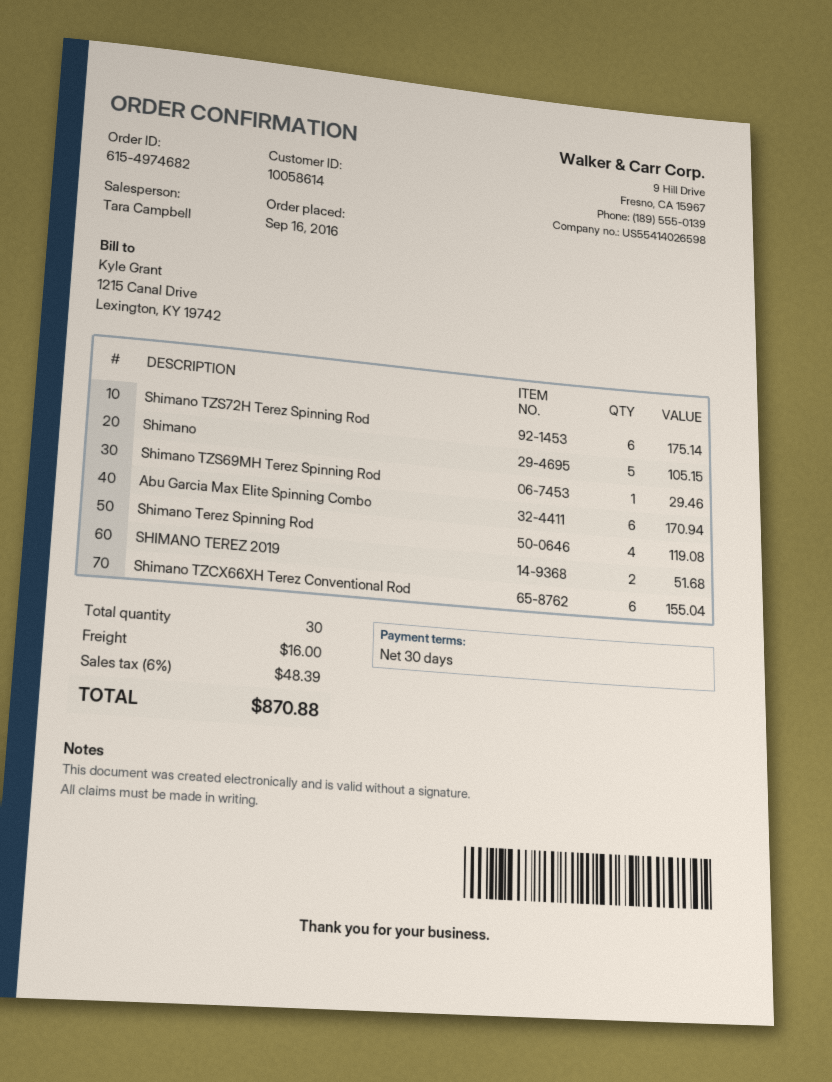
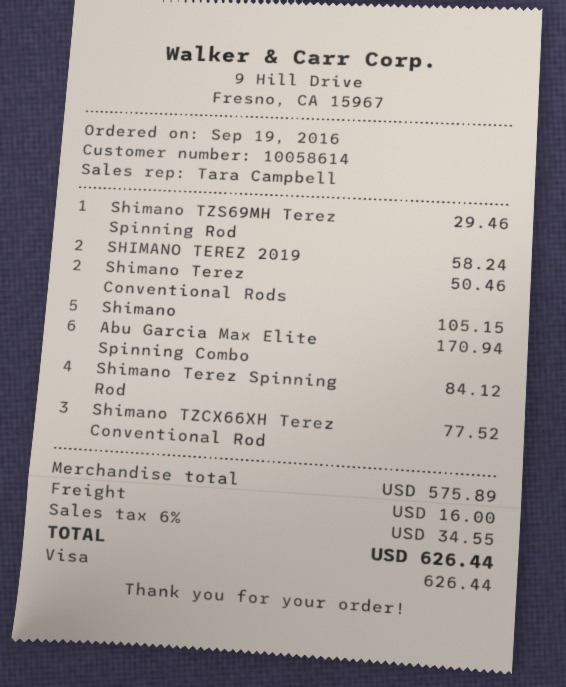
order date: 2016-09-16 -> 2016-09-19
Shimano TZS72H Terez Spinning Rod: 6 for 175.14 -> none
Shimano Terez Spinning Rod: 4 for 119.08 -> 4 for 84.12
SHIMANO TEREZ 2019: 2 for 51.68 -> 2 for 58.24
Shimano TZCX66XH Terez Conventional Rod: 6 for 155.04 -> 3 for 77.52
Shimano Terez Conventional Rods: none -> 2 for 50.46
tax: 6% = 48.39 -> 6% = 34.55
total: 870.88 -> 626.44

